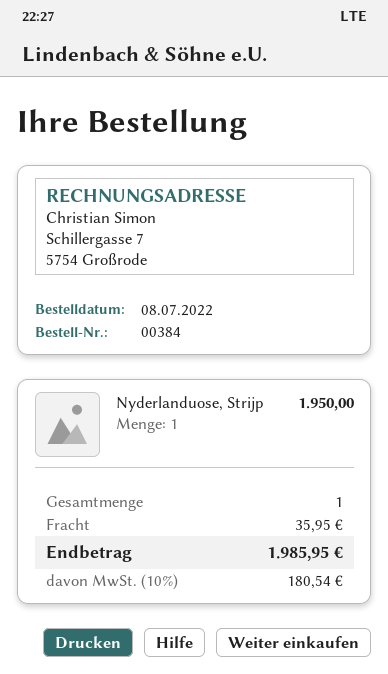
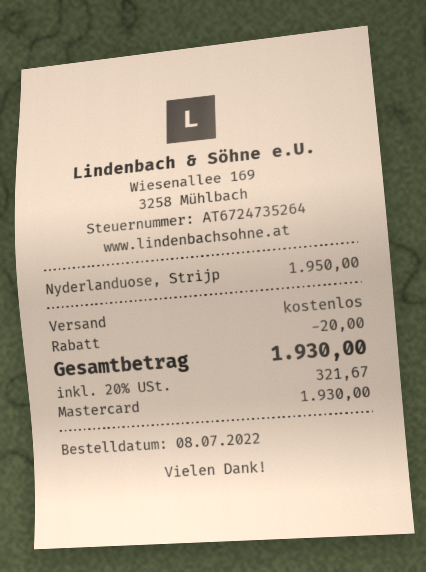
discount: none -> 20.00
shipping: 35.95 -> 0.00
tax: 10% = 180.54 -> 20% = 321.67
total: 1985.95 -> 1930.00

